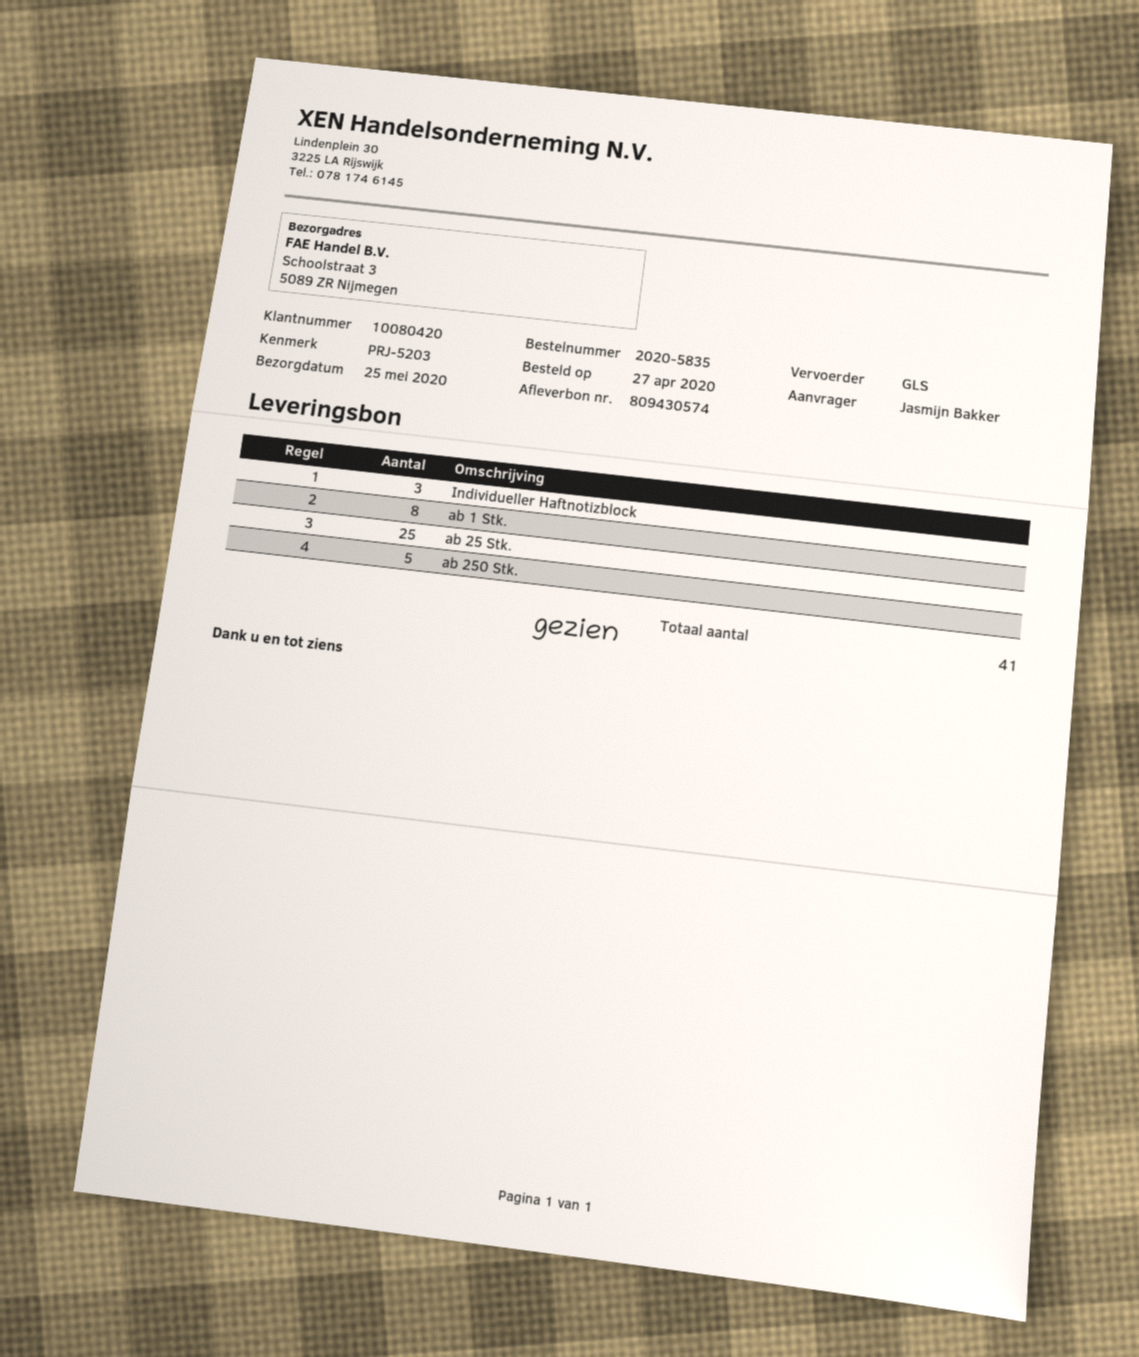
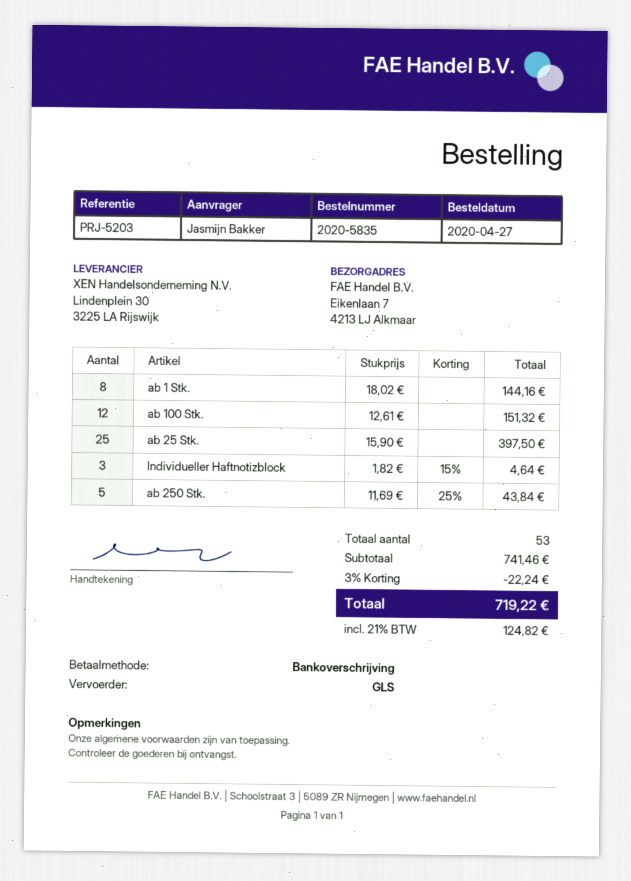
ship to: Schoolstraat 3, 5089 ZR Nijmegen -> Eikenlaan 7, 4213 LJ Alkmaar
ab 100 Stk.: none -> 12
total quantity: 41 -> 53

